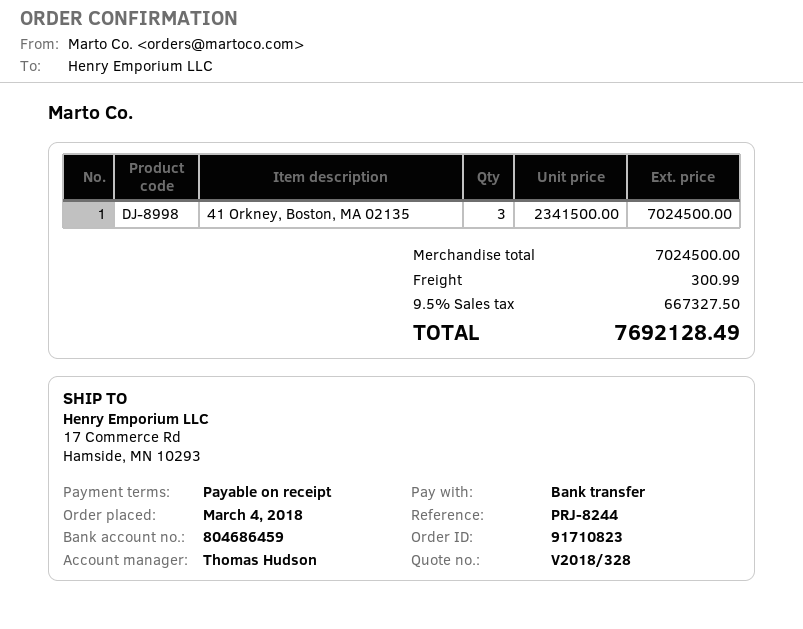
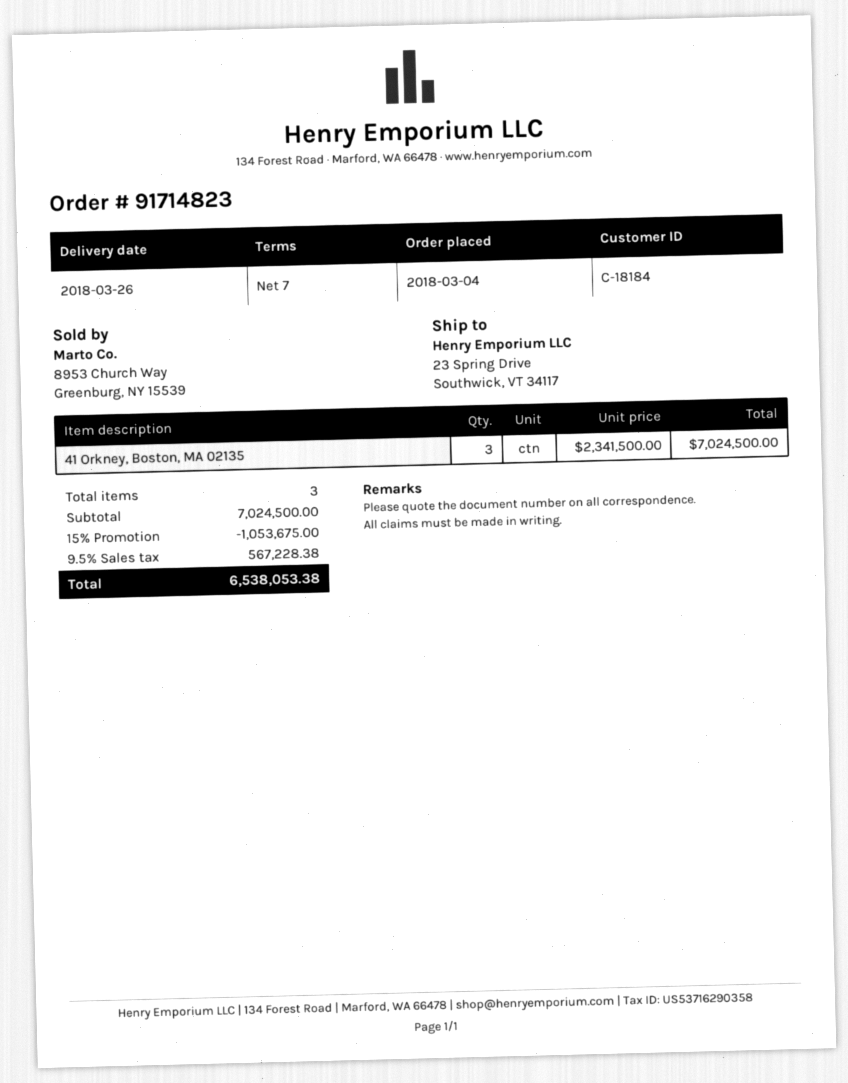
order number: 91710823 -> 91714823
payment terms: on receipt -> 7 days
ship to: 17 Commerce Rd, Hamside, MN 10293 -> 23 Spring Drive, Southwick, VT 34117
discount: none -> 15% = 1053675.00
shipping: 300.99 -> none
tax: 9.5% = 667327.50 -> 9.5% = 567228.38
total: 7692128.49 -> 6538053.38

